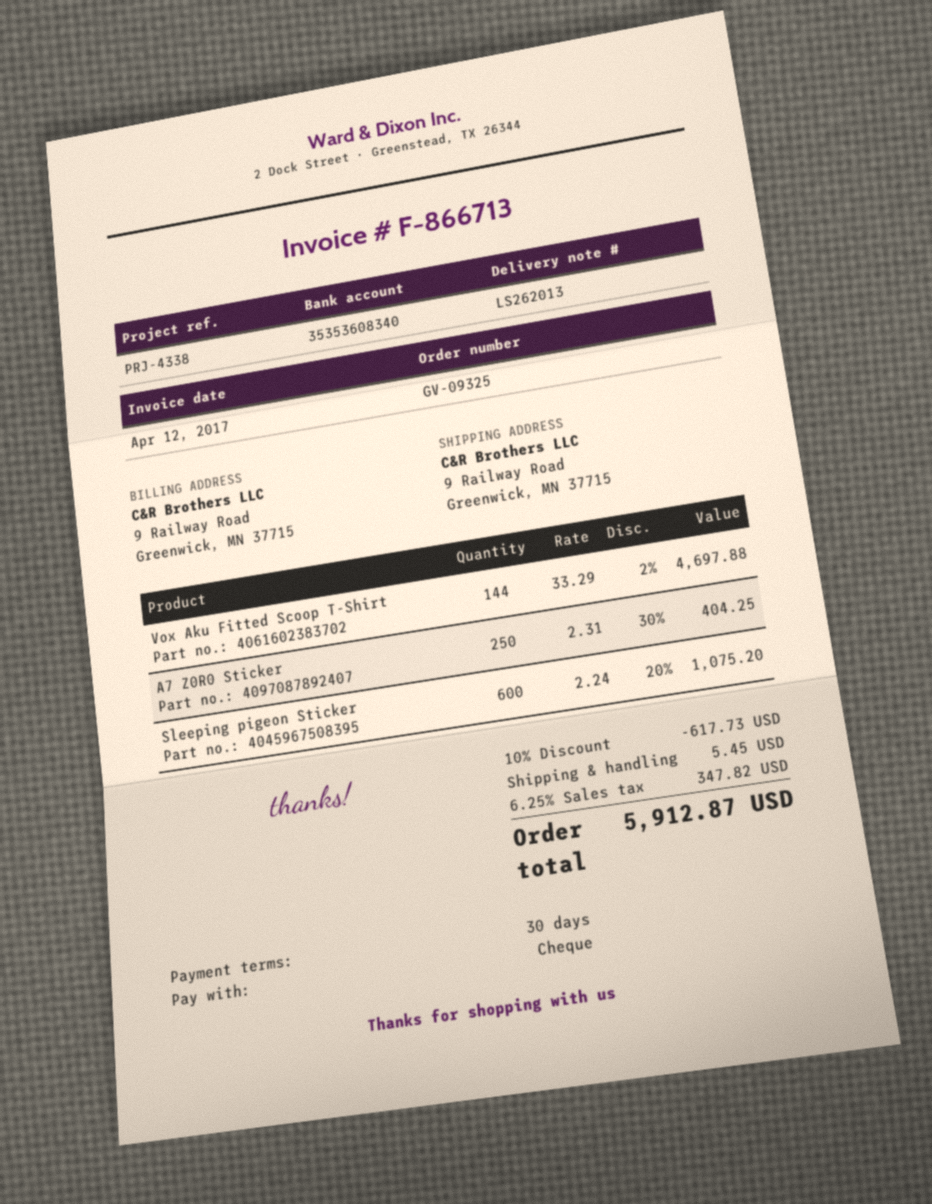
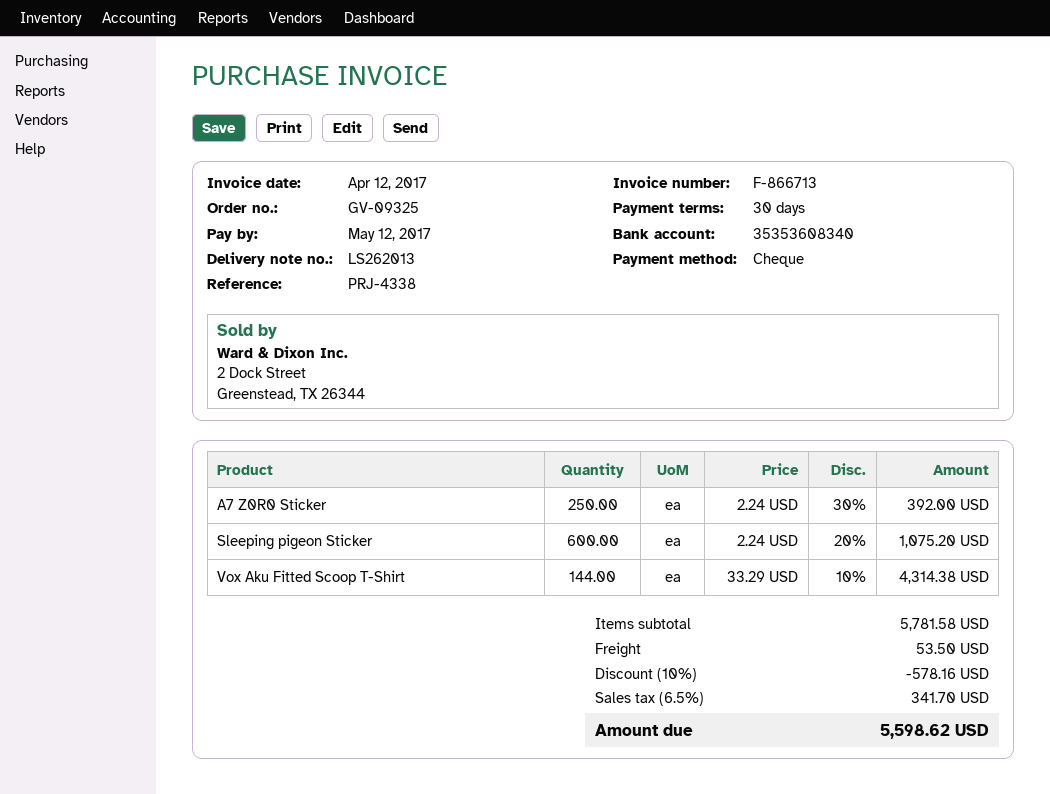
Vox Aku Fitted Scoop T-Shirt: 144 x 33.29 - 2% = 4697.88 -> 144 x 33.29 - 10% = 4314.38
A7 Z0R0 Sticker: 250 x 2.31 - 30% = 404.25 -> 250 x 2.24 - 30% = 392.00
discount: 10% = 617.73 -> 10% = 578.16
shipping: 5.45 -> 53.50
tax: 6.25% = 347.82 -> 6.5% = 341.70
total: 5912.87 -> 5598.62

